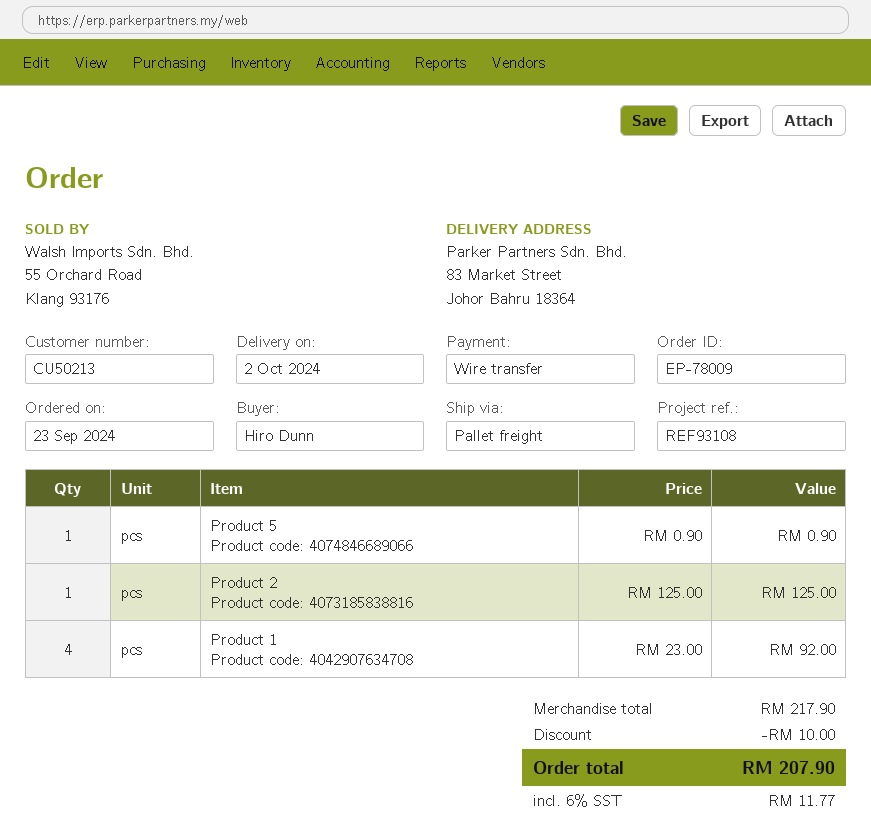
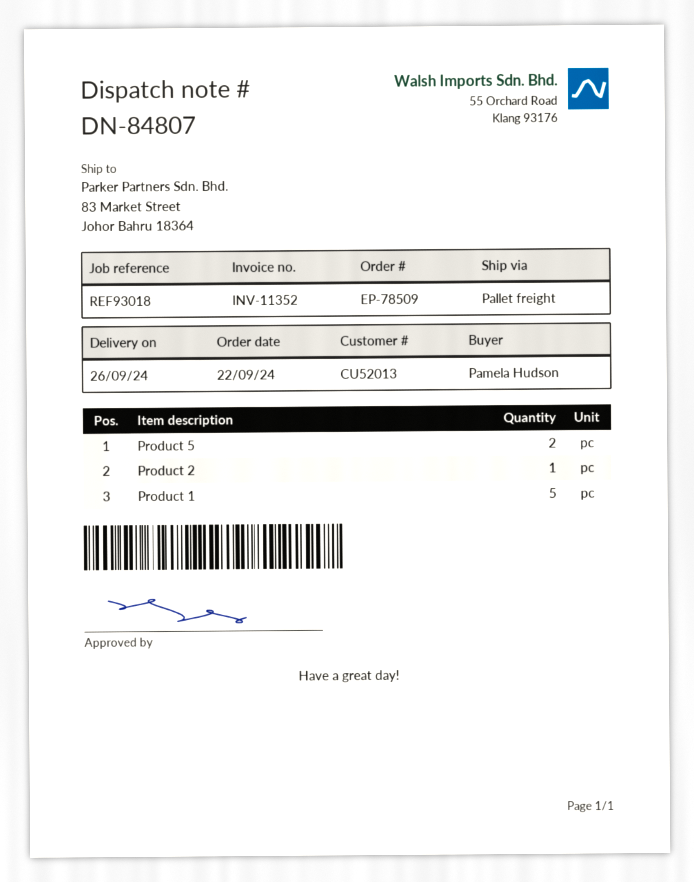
order number: EP-78009 -> EP-78509
order date: 2024-09-23 -> 2024-09-22
delivery date: 2024-10-02 -> 2024-09-26
customer number: CU50213 -> CU52013
reference: REF93108 -> REF93018
ordered by: Hiro Dunn -> Pamela Hudson
Product 5: 1 -> 2
Product 1: 4 -> 5

